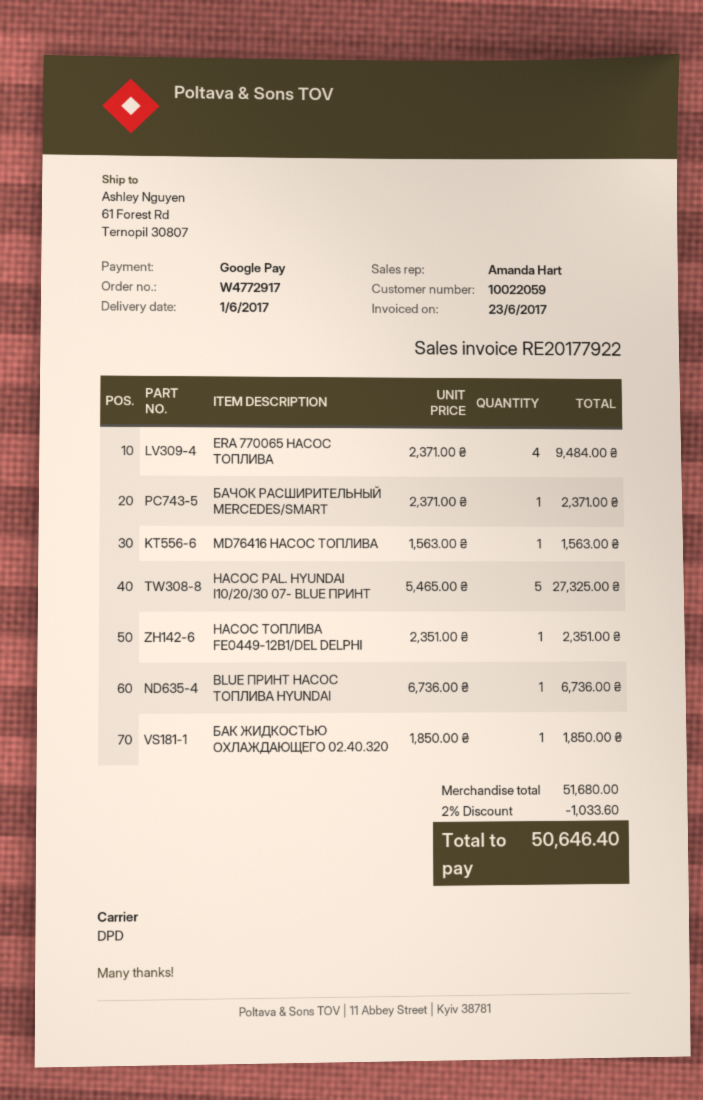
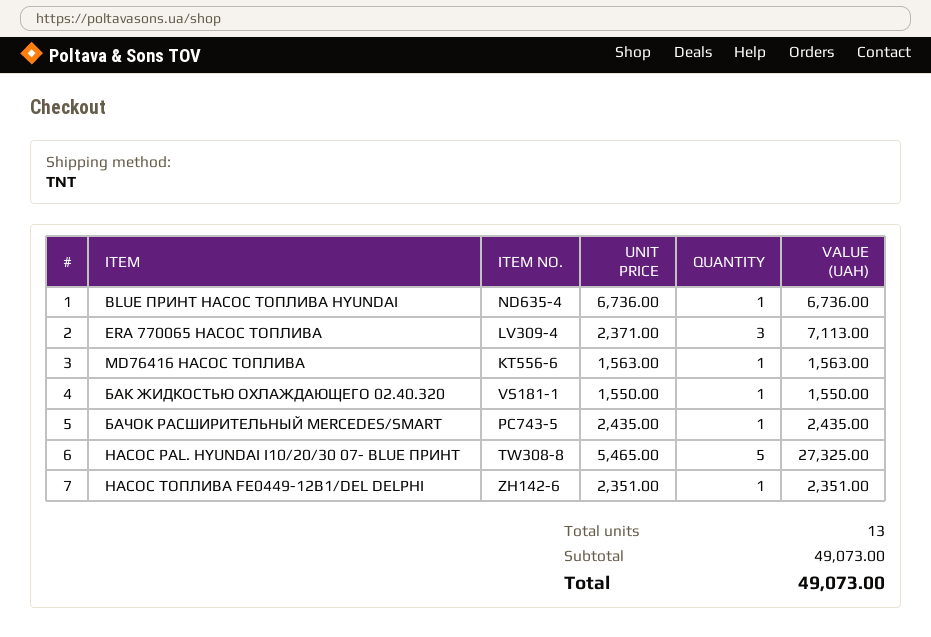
shipping method: DPD -> TNT
ERA 770065 НАСОС ТОПЛИВА: 4 x 2371.00 = 9484.00 -> 3 x 2371.00 = 7113.00
БАЧОК РАСШИРИТЕЛЬНЫЙ MERCEDES/SMART: 1 x 2371.00 = 2371.00 -> 1 x 2435.00 = 2435.00
БАК ЖИДКОСТЬЮ ОХЛАЖДАЮЩЕГО 02.40.320: 1 x 1850.00 = 1850.00 -> 1 x 1550.00 = 1550.00
subtotal: 51680.00 -> 49073.00
discount: 2% = 1033.60 -> none
total: 50646.40 -> 49073.00

